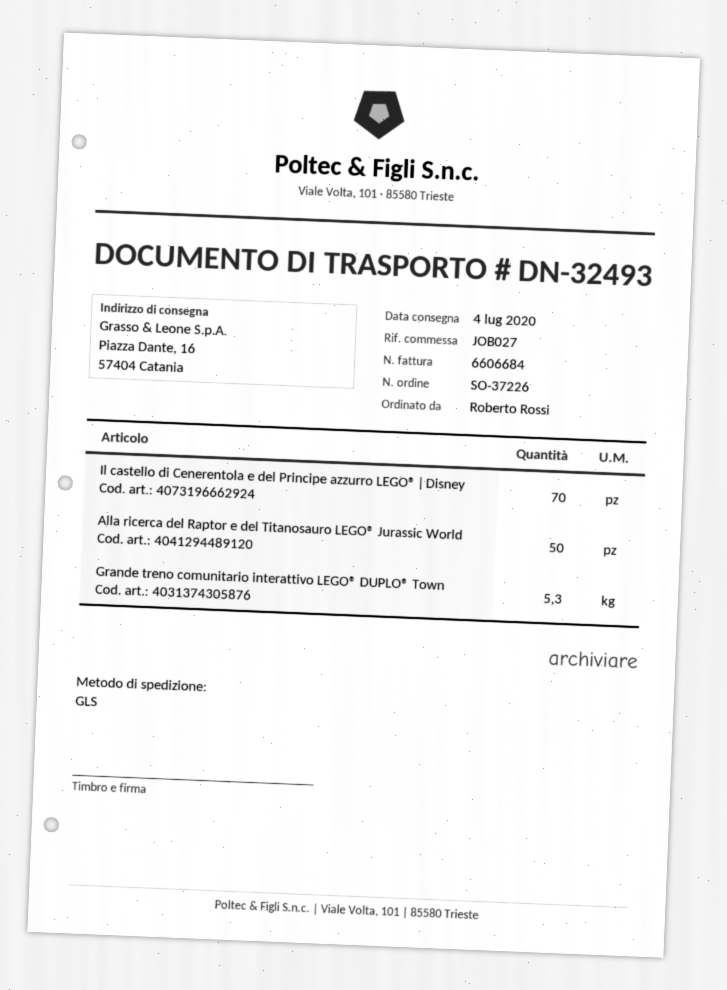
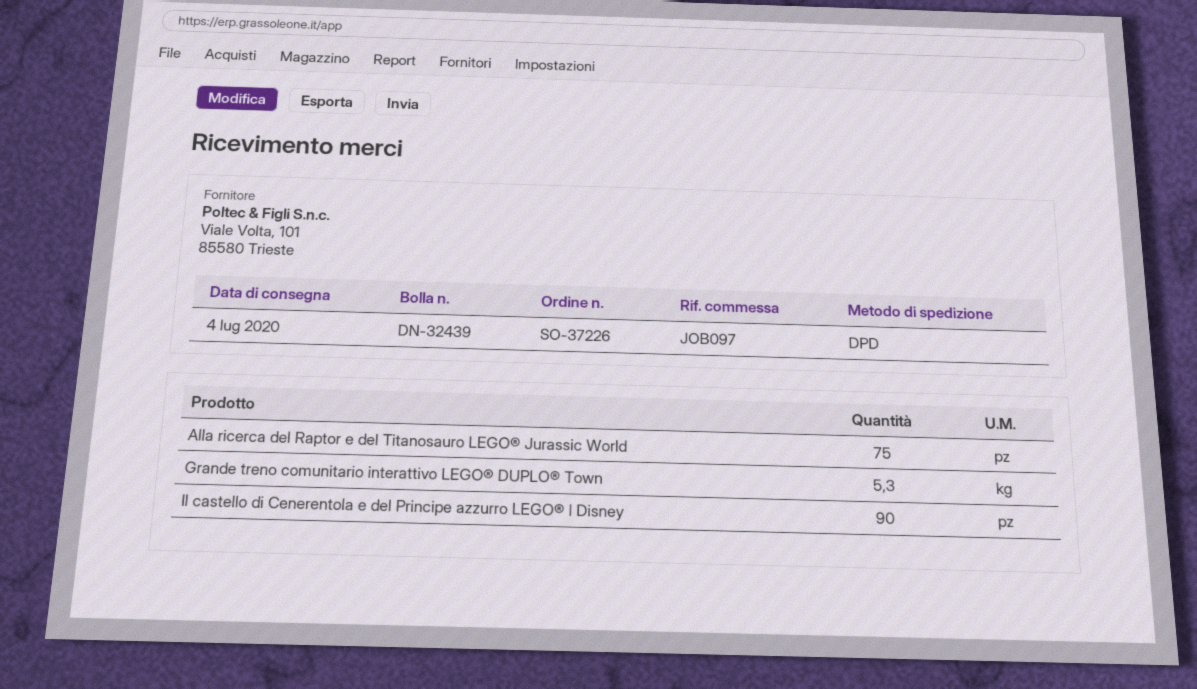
delivery note number: DN-32493 -> DN-32439
reference: JOB027 -> JOB097
shipping method: GLS -> DPD
Il castello di Cenerentola e del Principe azzurro LEGO® ǀ Disney: 70 -> 90
Alla ricerca del Raptor e del Titanosauro LEGO® Jurassic World: 50 -> 75

